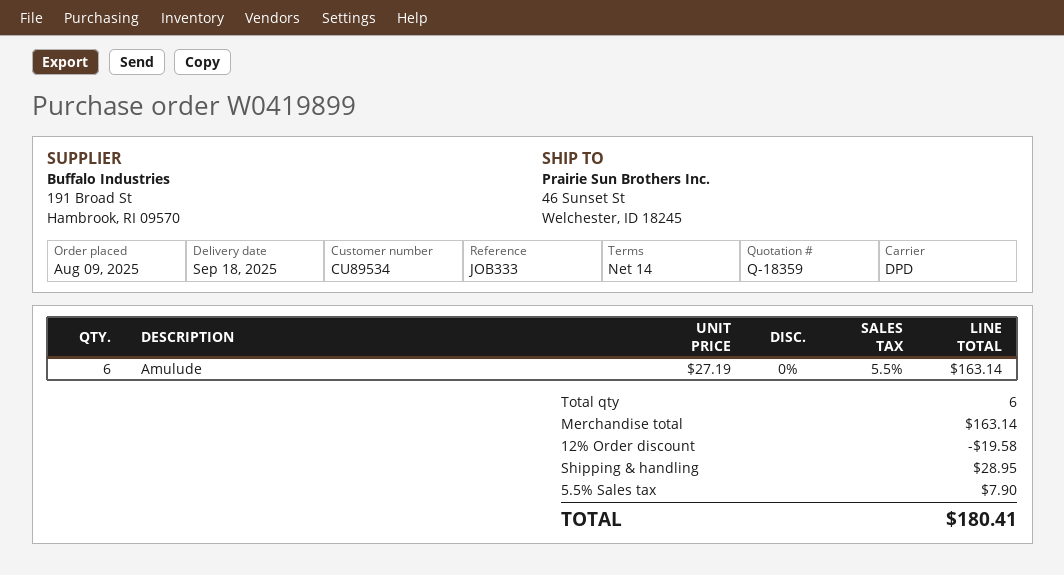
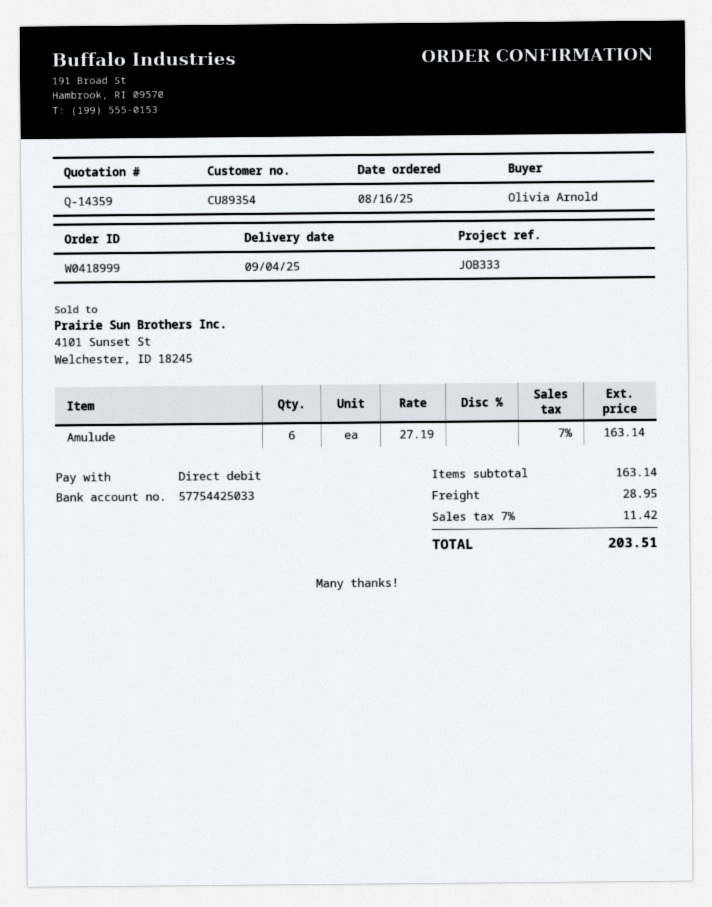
quote number: Q-18359 -> Q-14359
order number: W0419899 -> W0418999
order date: 2025-08-09 -> 2025-08-16
delivery date: 2025-09-18 -> 2025-09-04
customer number: CU89534 -> CU89354
discount: 12% = 19.58 -> none
tax: 5.5% = 7.90 -> 7% = 11.42
total: 180.41 -> 203.51

